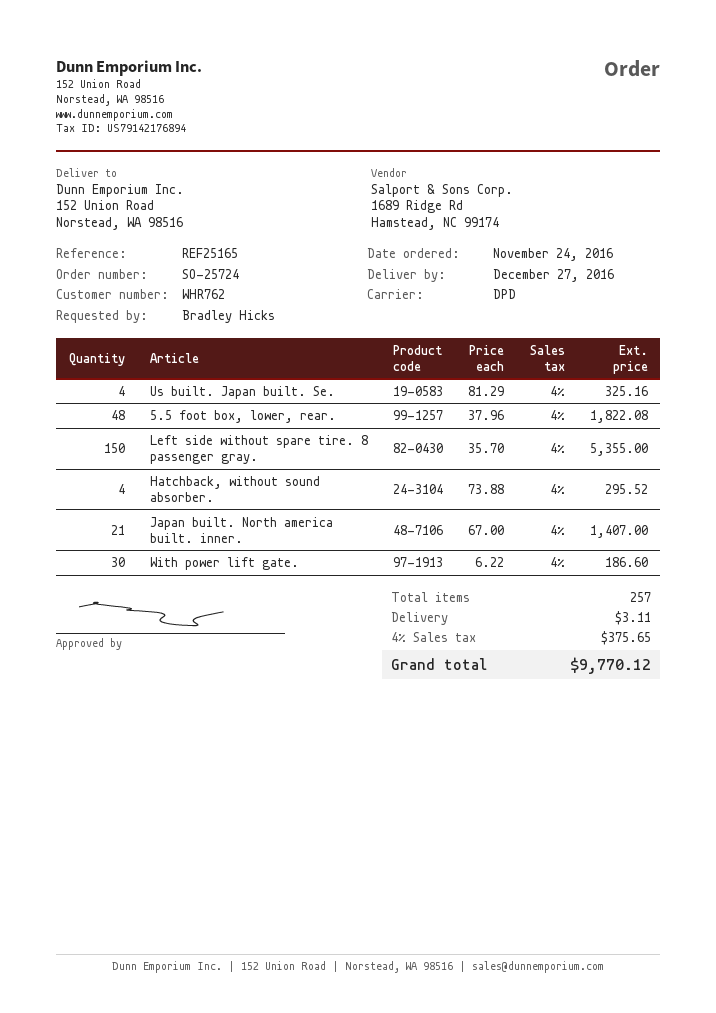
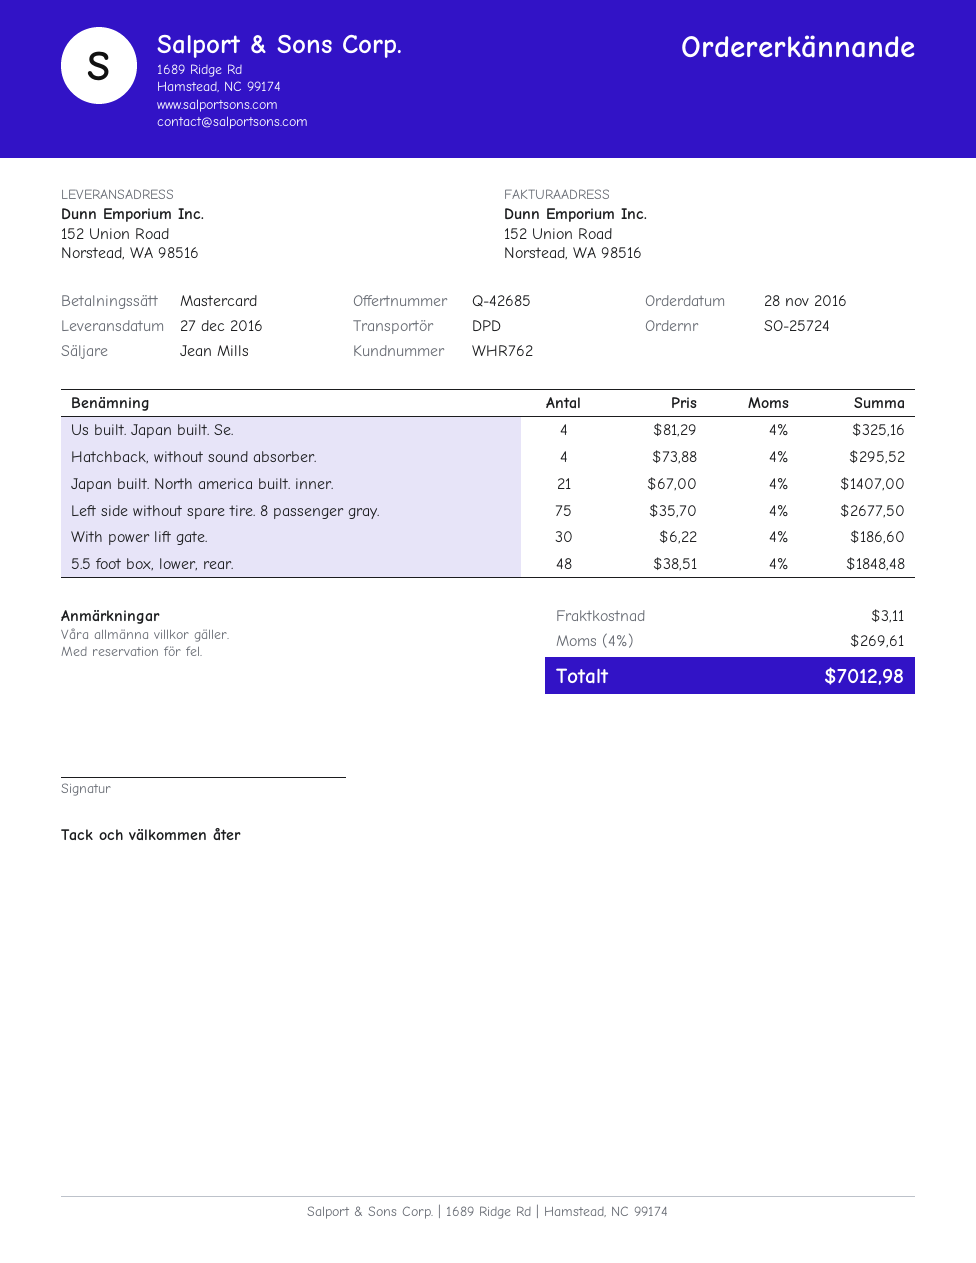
order date: 2016-11-24 -> 2016-11-28
5.5 foot box, lower, rear.: 48 x 37.96 = 1822.08 -> 48 x 38.51 = 1848.48
Left side without spare tire. 8 passenger gray.: 150 x 35.70 = 5355.00 -> 75 x 35.70 = 2677.50
tax: 4% = 375.65 -> 4% = 269.61
total: 9770.12 -> 7012.98

